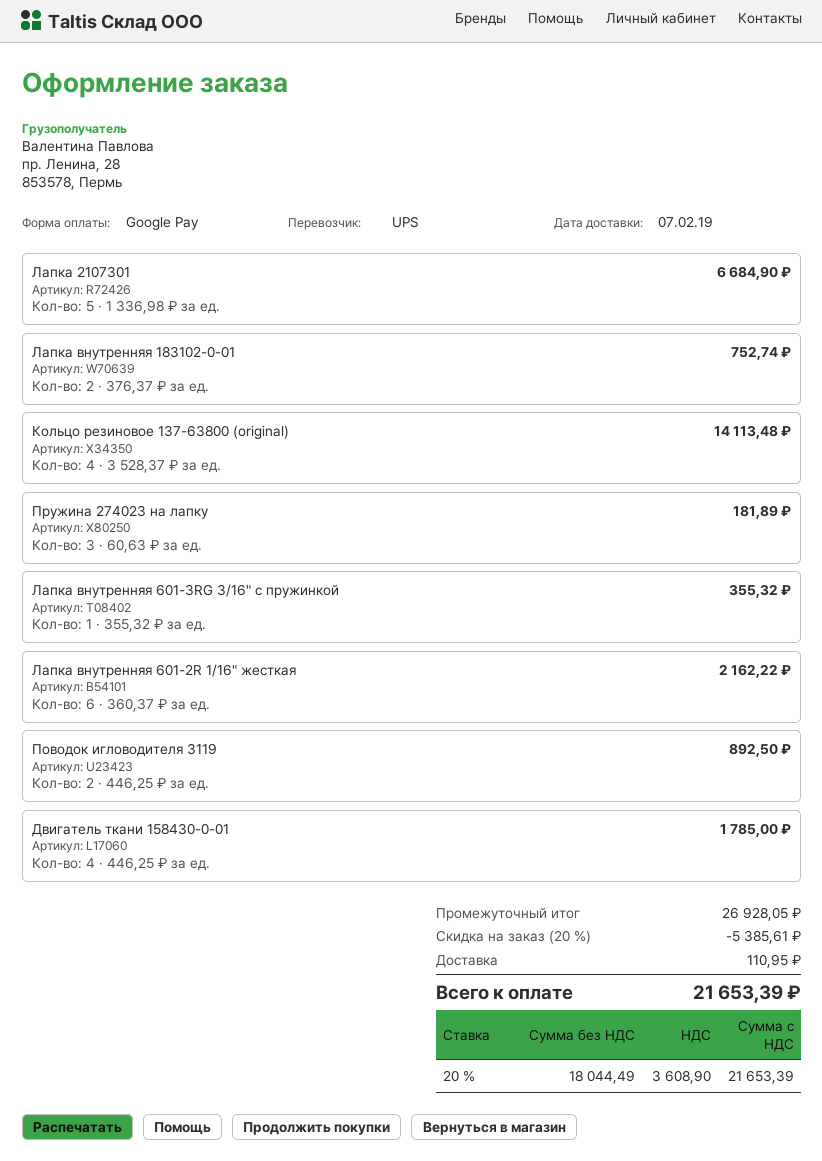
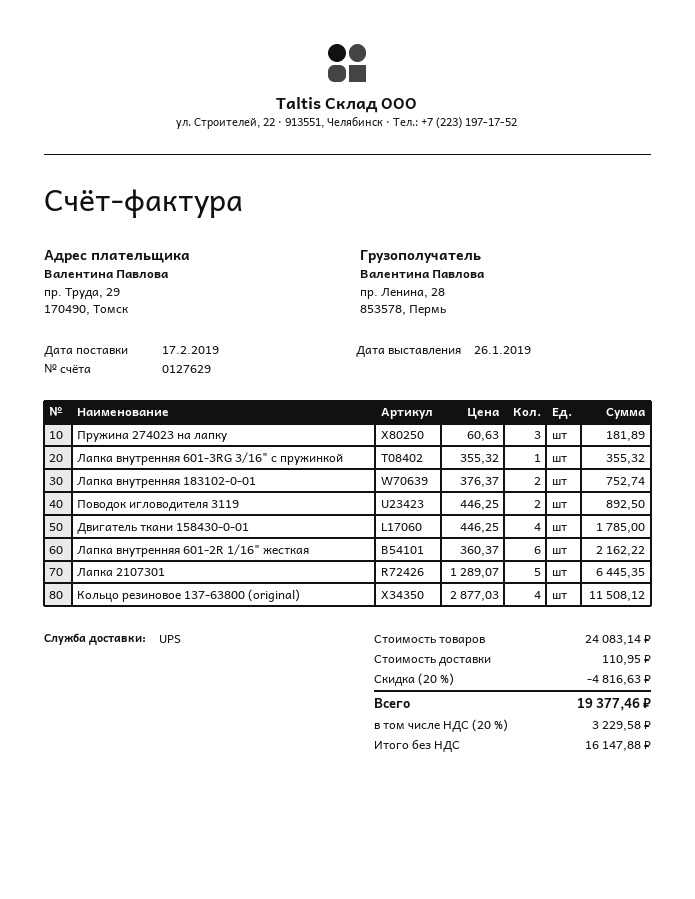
delivery date: 2019-02-07 -> 2019-02-17
Лапка 2107301: 5 x 1336.98 = 6684.90 -> 5 x 1289.07 = 6445.35
Кольцо резиновое 137-63800 (original): 4 x 3528.37 = 14113.48 -> 4 x 2877.03 = 11508.12
subtotal: 26928.05 -> 24083.14
discount: 20% = 5385.61 -> 20% = 4816.63
net: 18044.49 -> 16147.88
tax: 20% = 3608.90 -> 20% = 3229.58
total: 21653.39 -> 19377.46

